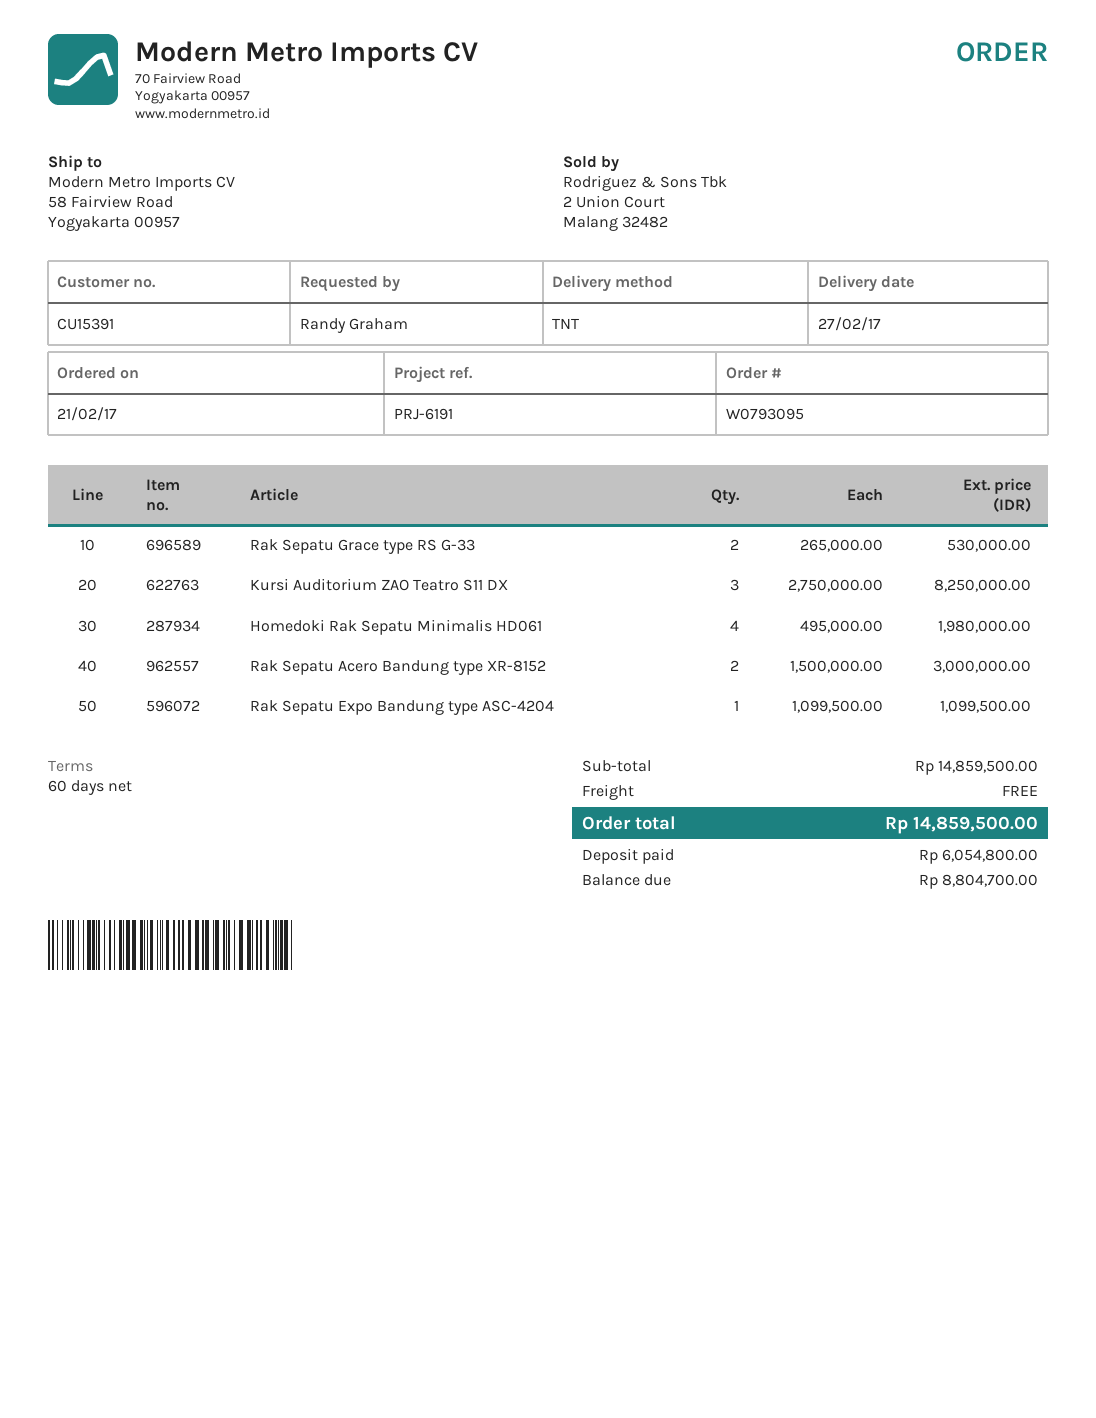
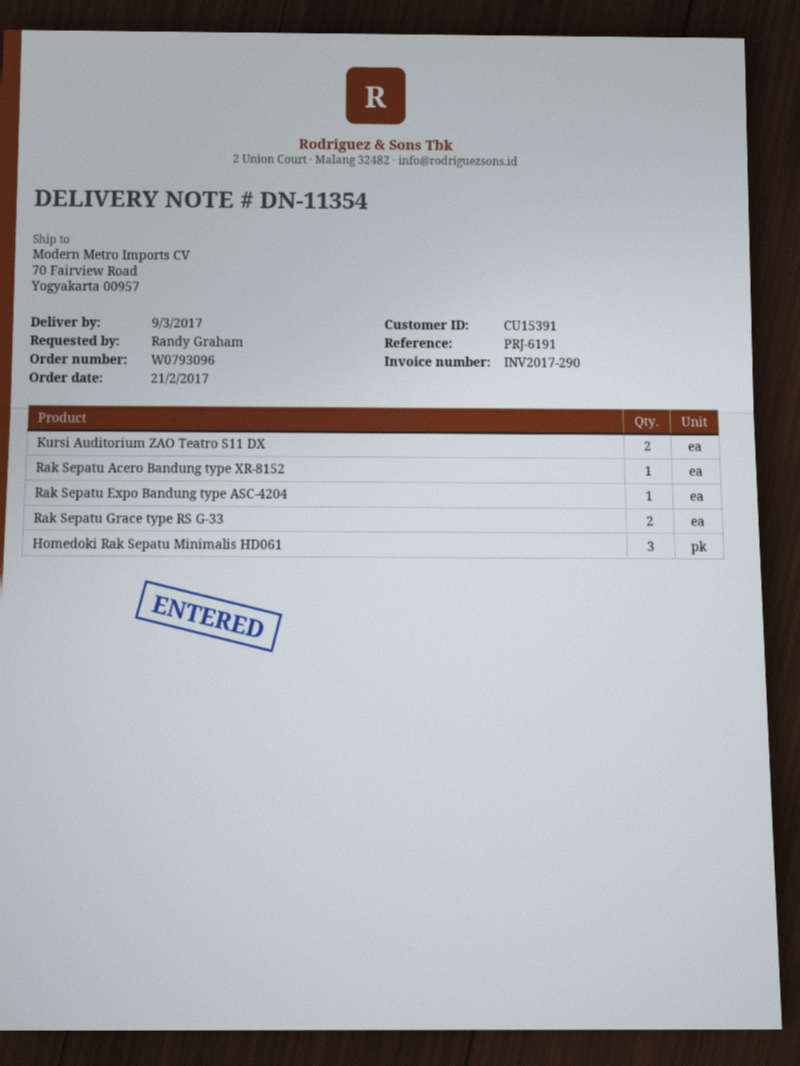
order number: W0793095 -> W0793096
delivery date: 2017-02-27 -> 2017-03-09
ship to: 58 Fairview Road, Yogyakarta 00957 -> 70 Fairview Road, Yogyakarta 00957
Kursi Auditorium ZAO Teatro S11 DX: 3 -> 2
Homedoki Rak Sepatu Minimalis HD061: 4 -> 3
Rak Sepatu Acero Bandung type XR-8152: 2 -> 1

